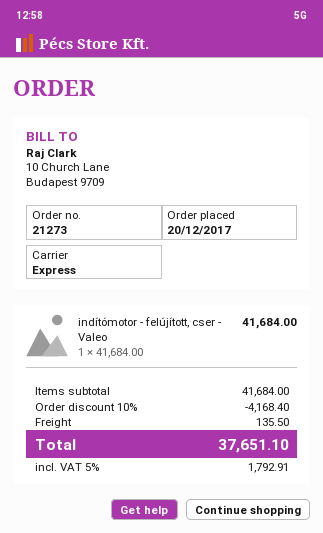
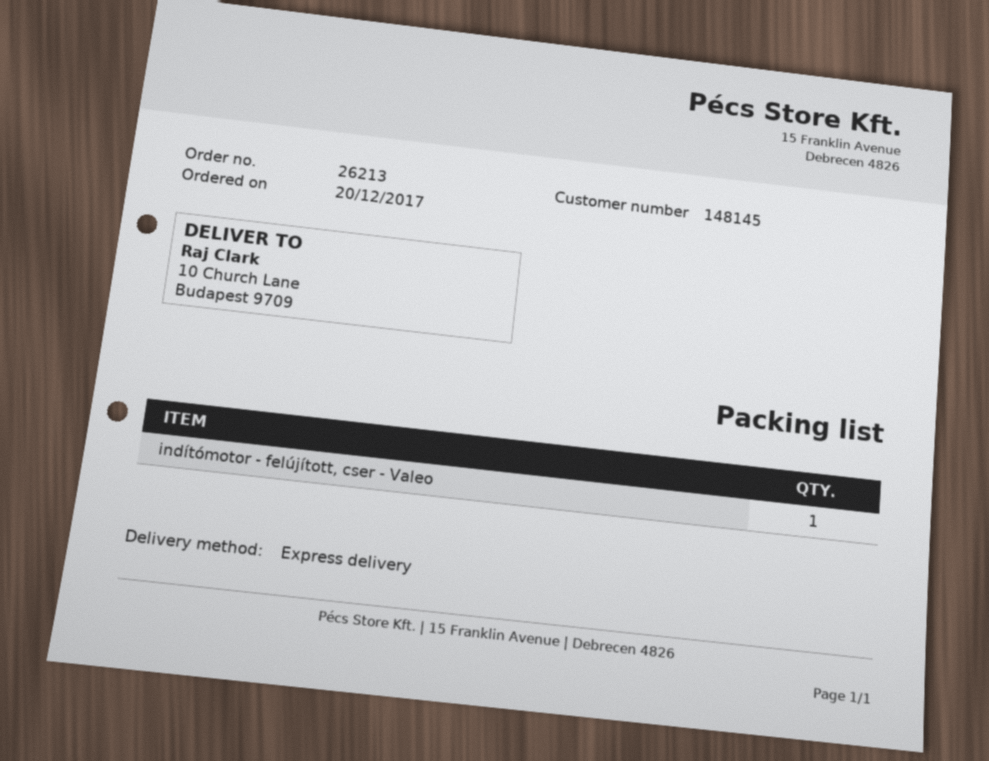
order number: 21273 -> 26213

